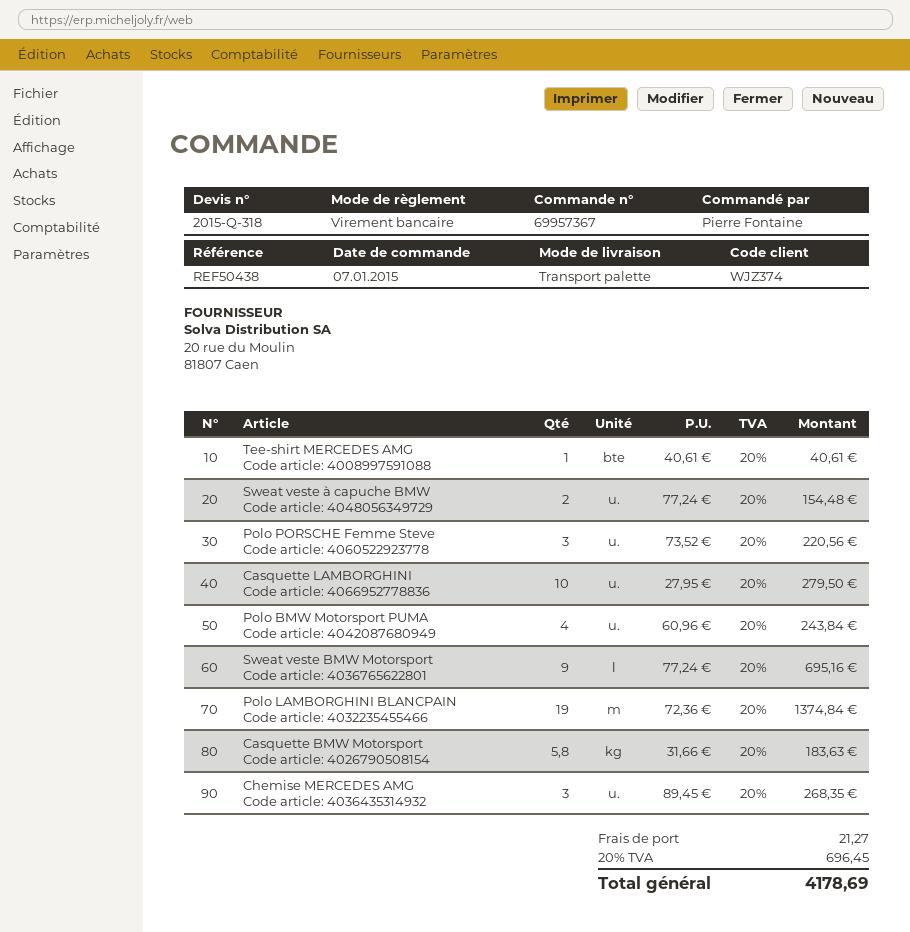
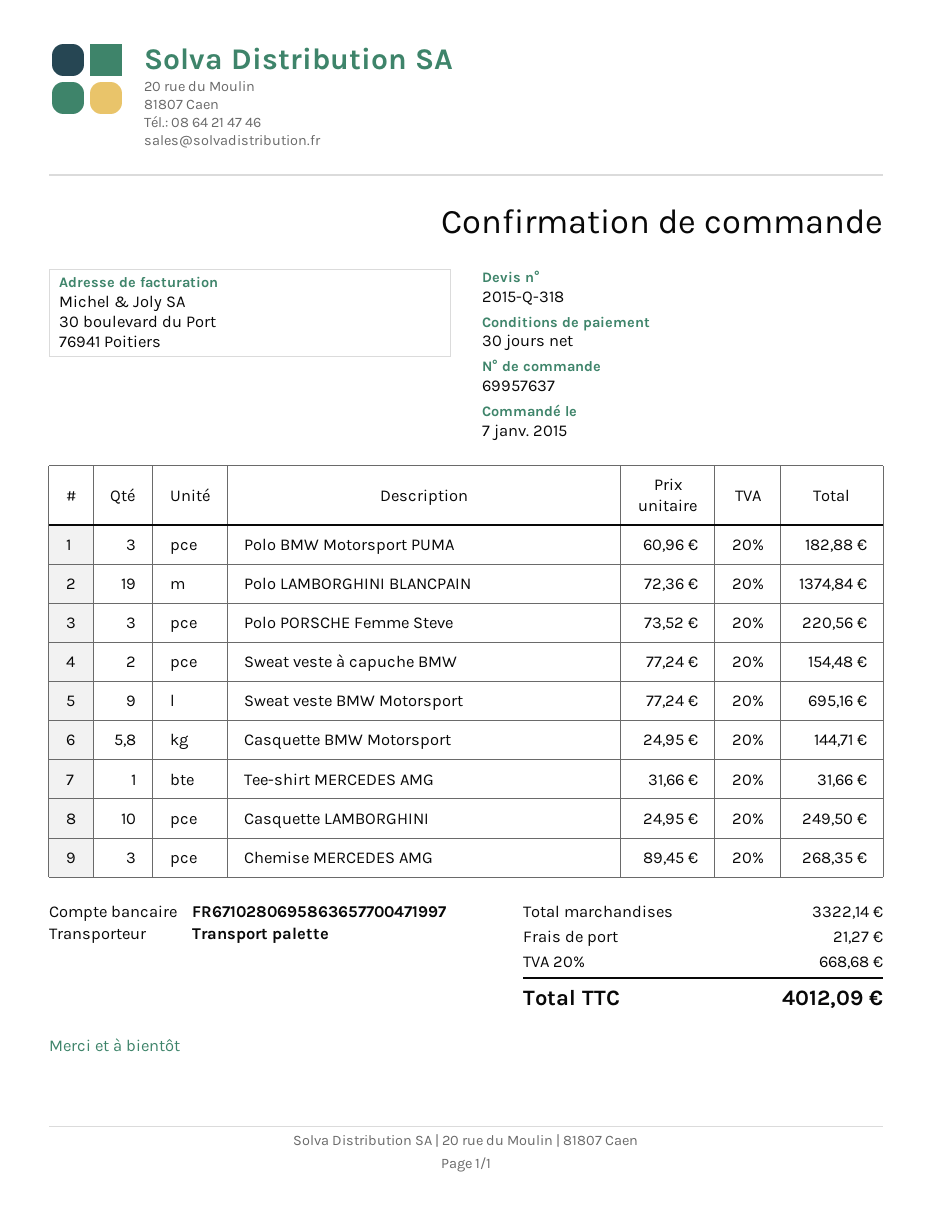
order number: 69957367 -> 69957637
Tee-shirt MERCEDES AMG: 1 x 40.61 = 40.61 -> 1 x 31.66 = 31.66
Casquette LAMBORGHINI: 10 x 27.95 = 279.50 -> 10 x 24.95 = 249.50
Polo BMW Motorsport PUMA: 4 x 60.96 = 243.84 -> 3 x 60.96 = 182.88
Casquette BMW Motorsport: 5.8 x 31.66 = 183.63 -> 5.8 x 24.95 = 144.71
tax: 20% = 696.45 -> 20% = 668.68
total: 4178.69 -> 4012.09

